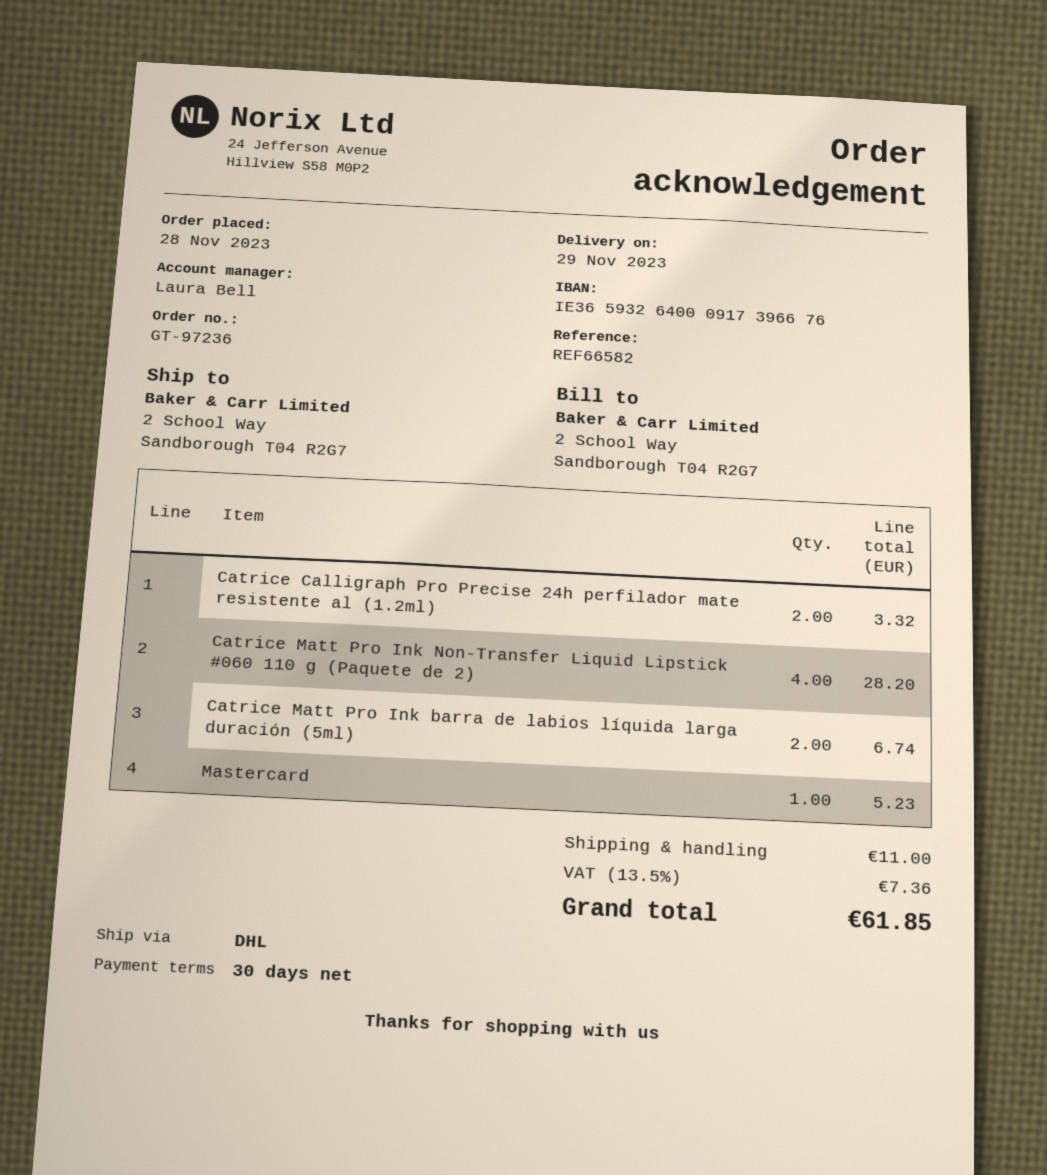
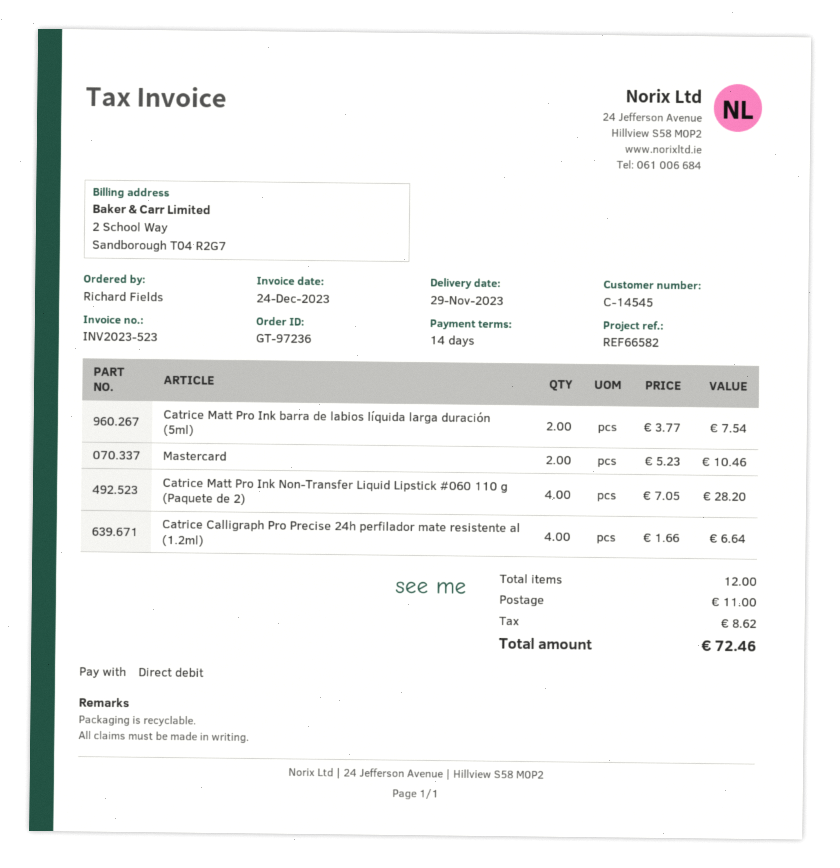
payment terms: 30 days -> 14 days
Catrice Calligraph Pro Precise 24h perfilador mate resistente al (1.2ml): 2 for 3.32 -> 4 for 6.64
Catrice Matt Pro Ink barra de labios líquida larga duración (5ml): 2 for 6.74 -> 2 for 7.54
Mastercard: 1 for 5.23 -> 2 for 10.46
tax: 7.36 -> 8.62
total: 61.85 -> 72.46

